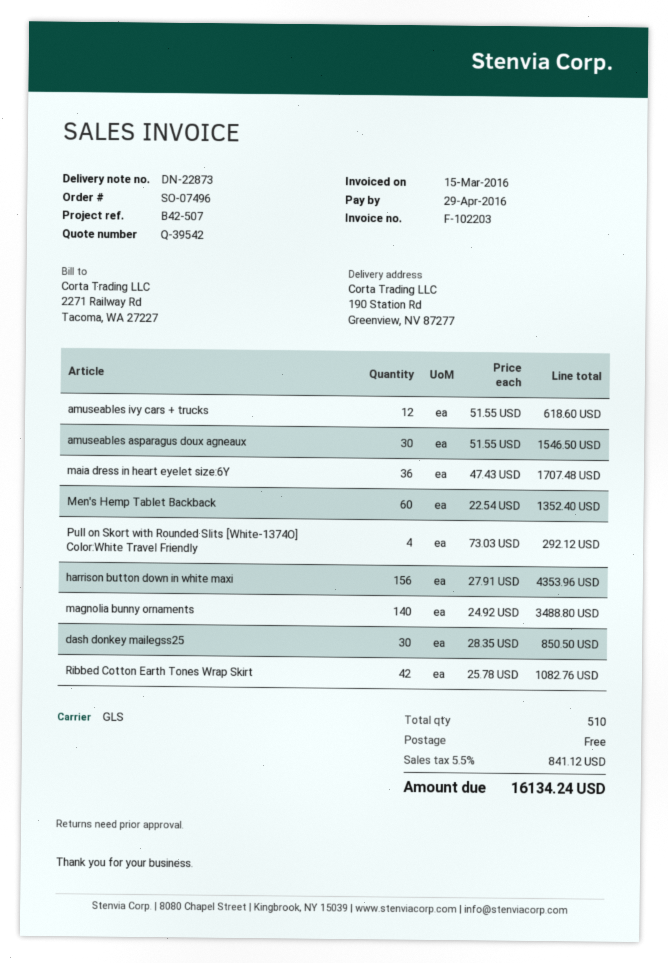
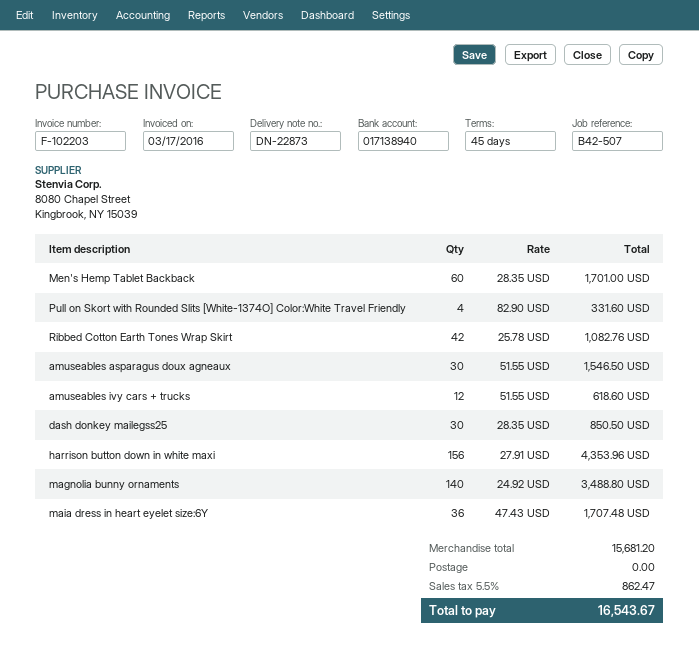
invoice date: 2016-03-15 -> 2016-03-17
Men's Hemp Tablet Backback: 60 x 22.54 = 1352.40 -> 60 x 28.35 = 1701.00
Pull on Skort with Rounded Slits [White-1374O] Color:White Travel Friendly: 4 x 73.03 = 292.12 -> 4 x 82.90 = 331.60
tax: 5.5% = 841.12 -> 5.5% = 862.47
total: 16134.24 -> 16543.67

